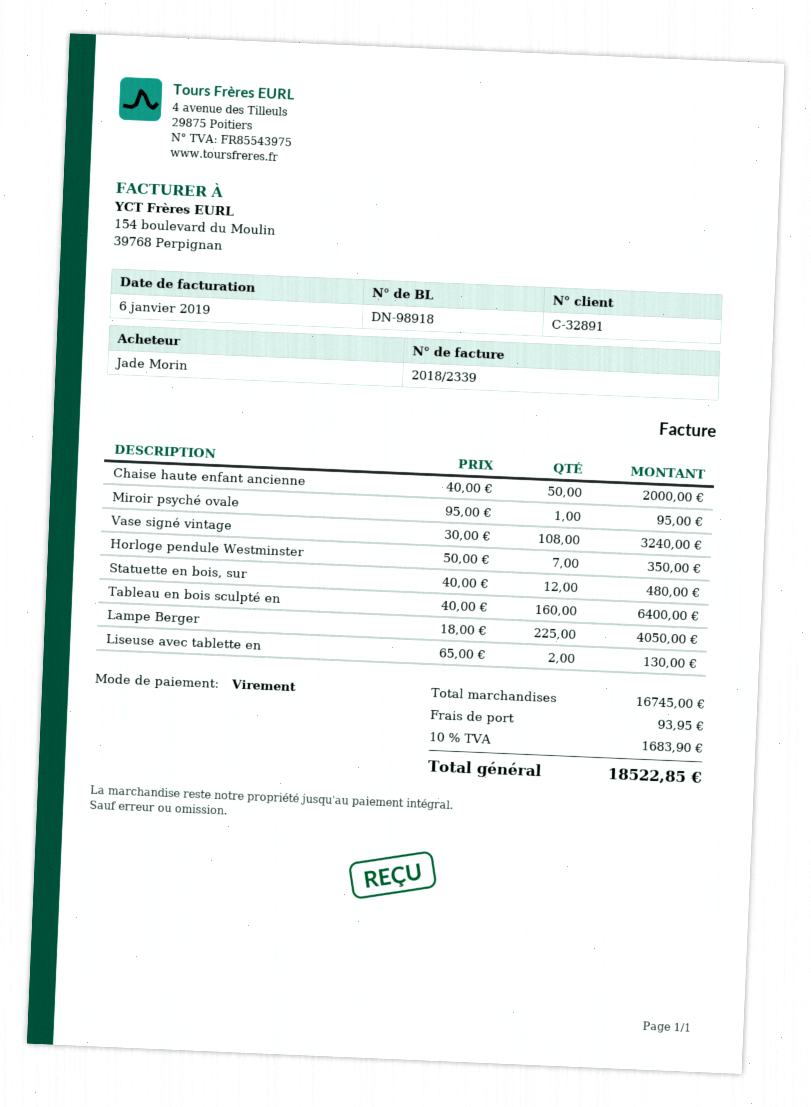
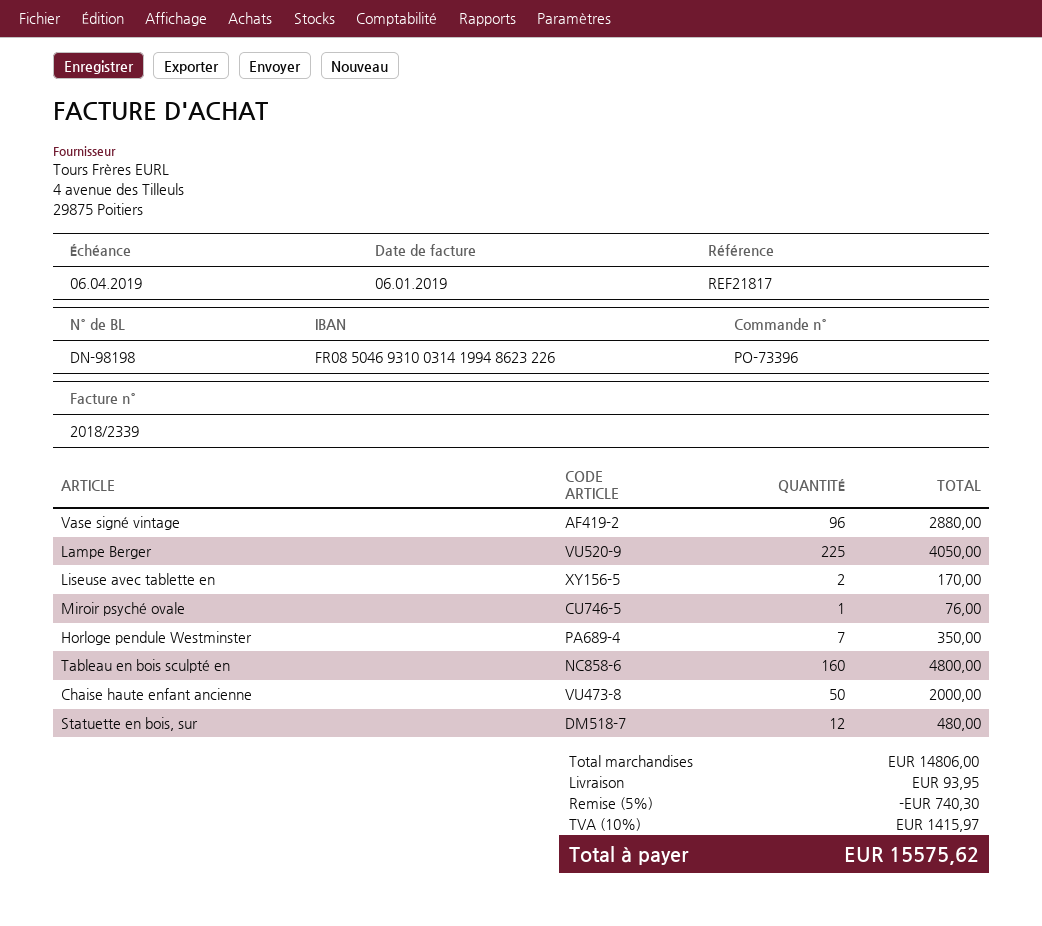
delivery note number: DN-98918 -> DN-98198
Miroir psyché ovale: 1 for 95.00 -> 1 for 76.00
Vase signé vintage: 108 for 3240.00 -> 96 for 2880.00
Tableau en bois sculpté en: 160 for 6400.00 -> 160 for 4800.00
Liseuse avec tablette en: 2 for 130.00 -> 2 for 170.00
subtotal: 16745.00 -> 14806.00
discount: none -> 5% = 740.30
tax: 10% = 1683.90 -> 10% = 1415.97
total: 18522.85 -> 15575.62

